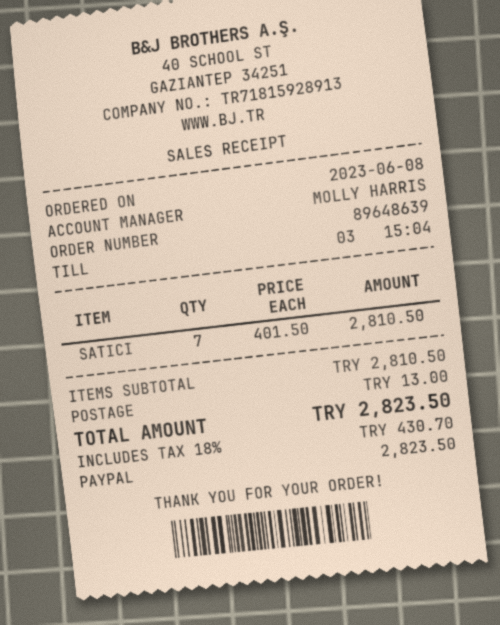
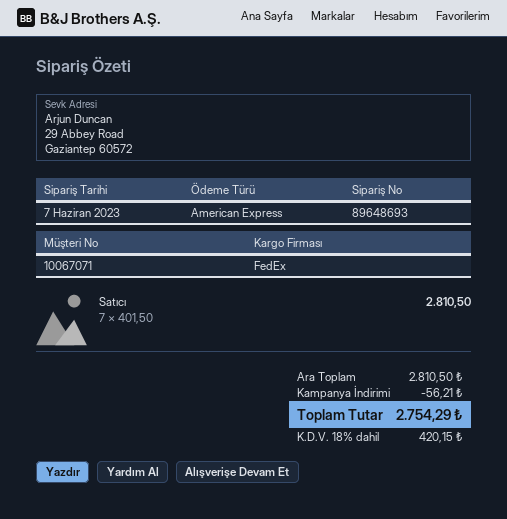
order number: 89648639 -> 89648693
order date: 2023-06-08 -> 2023-06-07
payment method: PayPal -> American Express
discount: none -> 56.21
shipping: 13.00 -> none
tax: 18% = 430.70 -> 18% = 420.15
total: 2823.50 -> 2754.29

